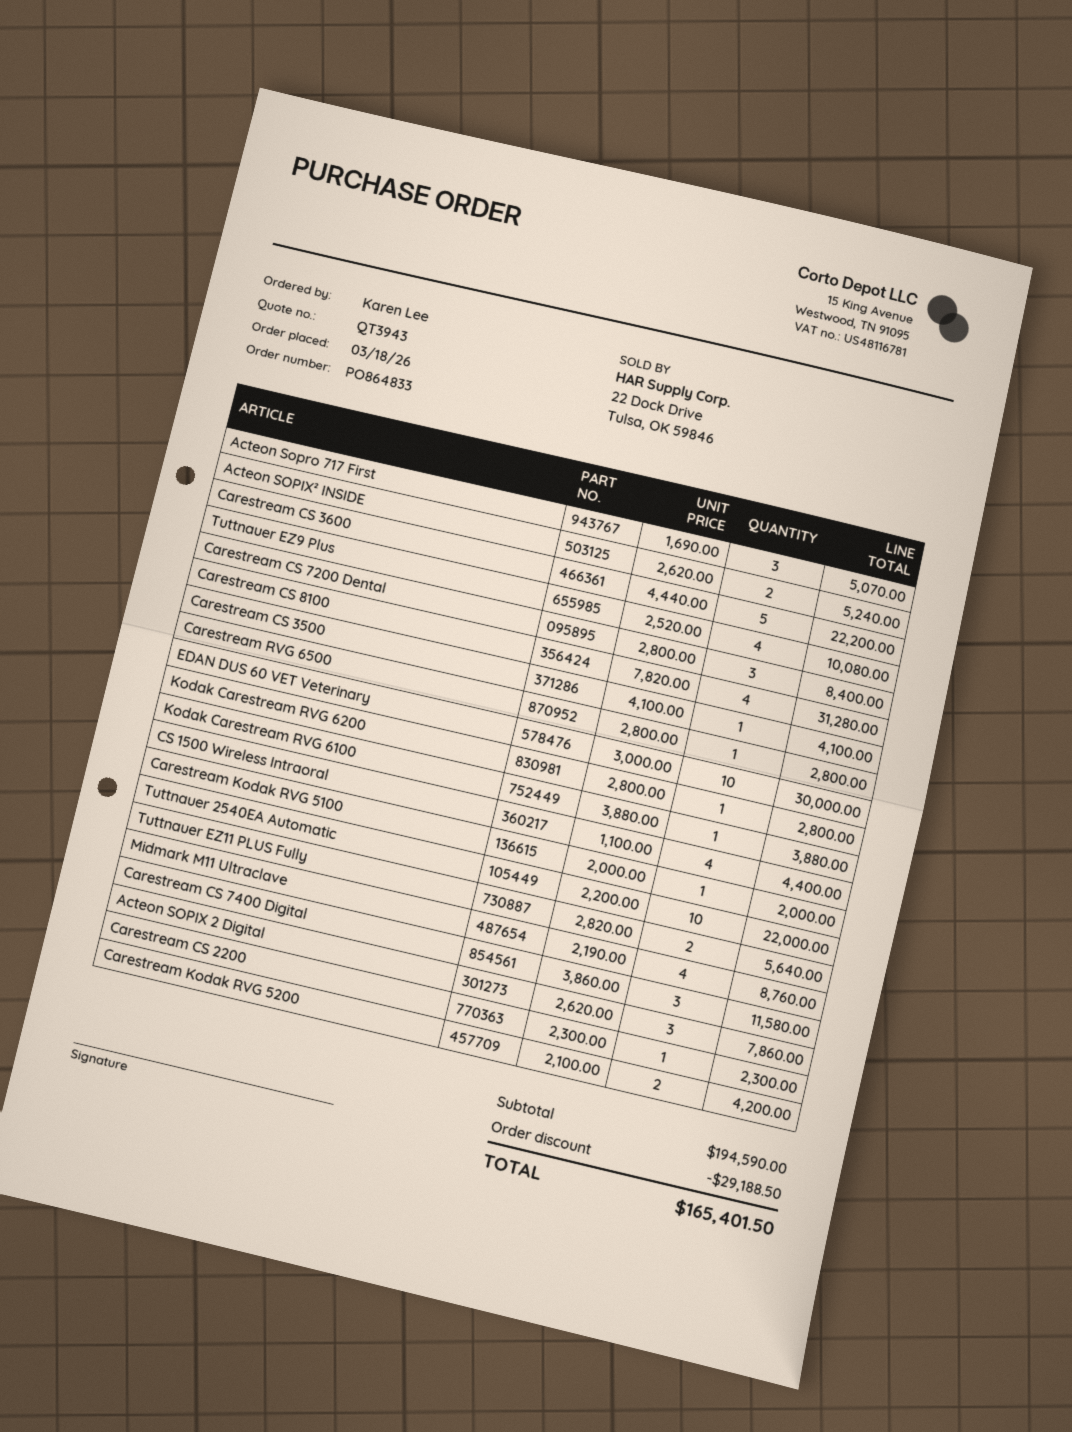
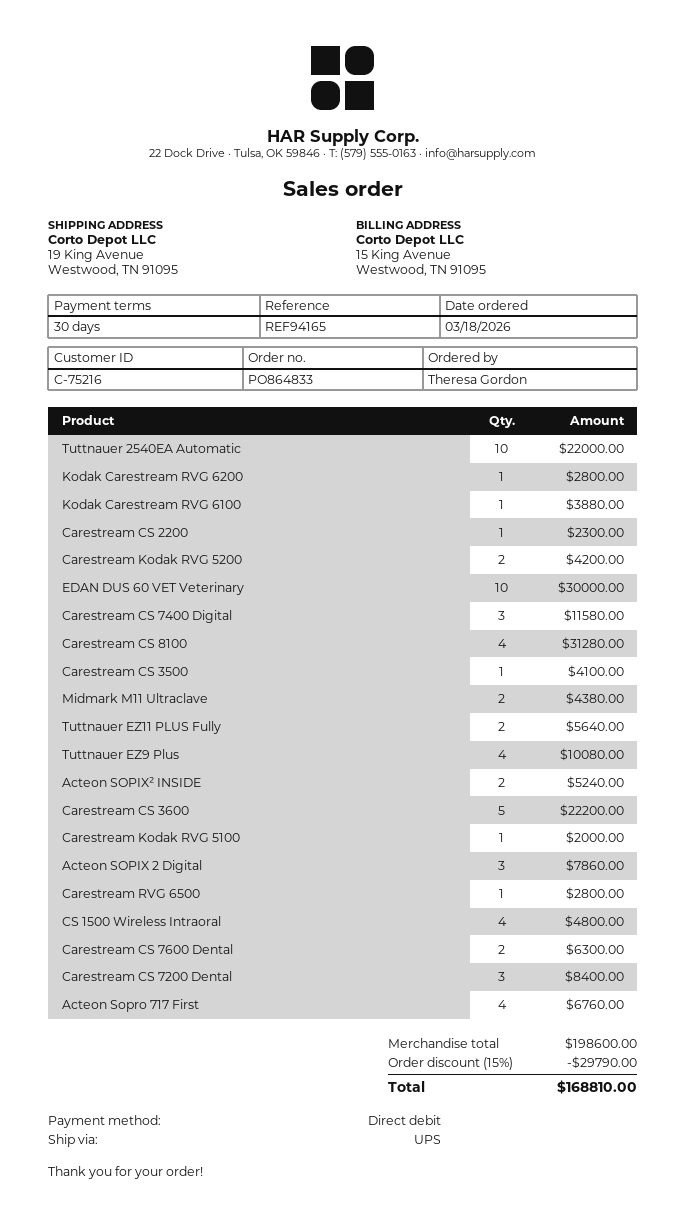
ordered by: Karen Lee -> Theresa Gordon
Acteon Sopro 717 First: 3 for 5070.00 -> 4 for 6760.00
CS 1500 Wireless Intraoral: 4 for 4400.00 -> 4 for 4800.00
Midmark M11 Ultraclave: 4 for 8760.00 -> 2 for 4380.00
Carestream CS 7600 Dental: none -> 2 for 6300.00
subtotal: 194590.00 -> 198600.00
discount: 29188.50 -> 29790.00
total: 165401.50 -> 168810.00

